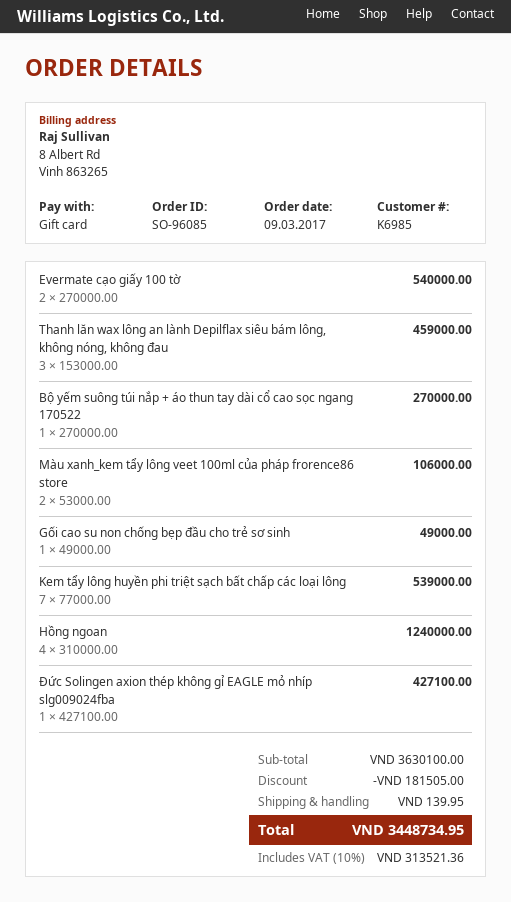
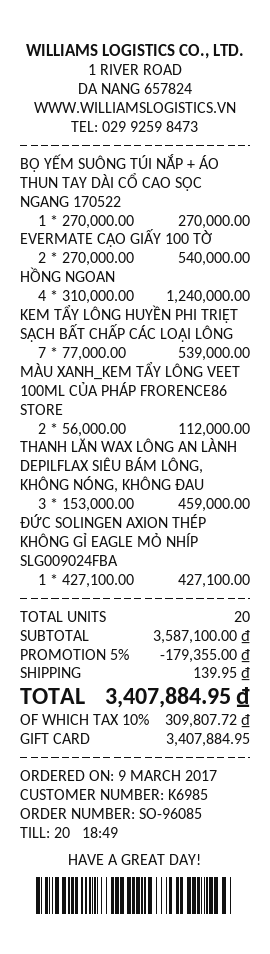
Màu xanh_kem tẩy lông veet 100ml của pháp frorence86 store: 2 x 53000.00 = 106000.00 -> 2 x 56000.00 = 112000.00
Gối cao su non chống bẹp đầu cho trẻ sơ sinh: 1 x 49000.00 = 49000.00 -> none
subtotal: 3630100.00 -> 3587100.00
discount: 181505.00 -> 179355.00
tax: 10% = 313521.36 -> 10% = 309807.72
total: 3448734.95 -> 3407884.95

